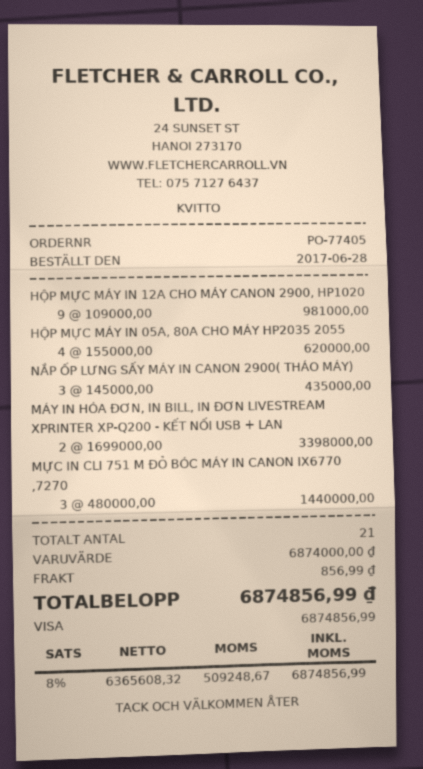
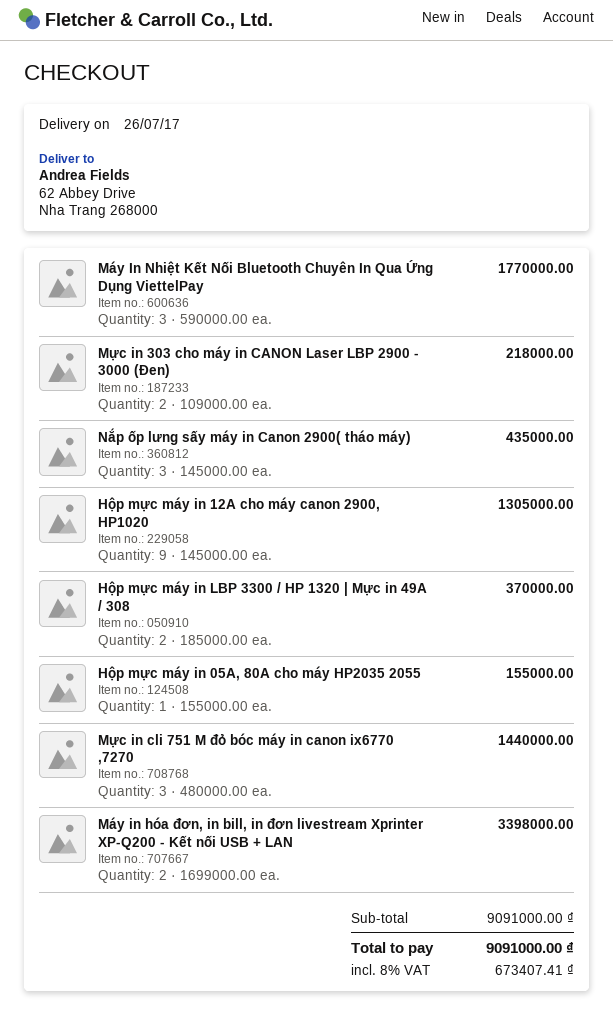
HỘP MỰC MÁY IN 12A CHO MÁY CANON 2900, HP1020: 9 x 109000.00 = 981000.00 -> 9 x 145000.00 = 1305000.00
HỘP MỰC MÁY IN 05A, 80A CHO MÁY HP2035 2055: 4 x 155000.00 = 620000.00 -> 1 x 155000.00 = 155000.00
Máy In Nhiệt Kết Nối Bluetooth Chuyên In Qua Ứng Dụng ViettelPay: none -> 3 x 590000.00 = 1770000.00
Mực in 303 cho máy in CANON Laser LBP 2900 - 3000 (Đen): none -> 2 x 109000.00 = 218000.00
Hộp mực máy in LBP 3300 / HP 1320 | Mực in 49A / 308: none -> 2 x 185000.00 = 370000.00
subtotal: 6874000.00 -> 9091000.00
shipping: 856.99 -> none
tax: 8% = 509248.67 -> 8% = 673407.41
total: 6874856.99 -> 9091000.00

